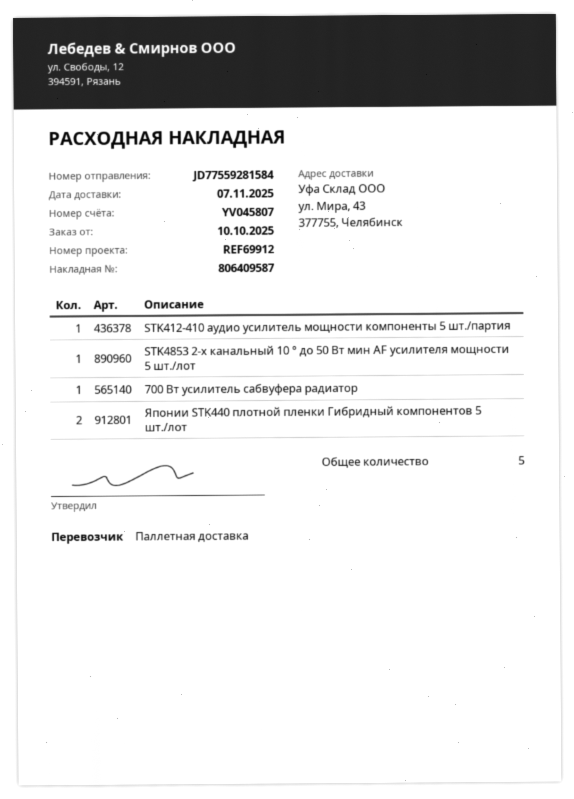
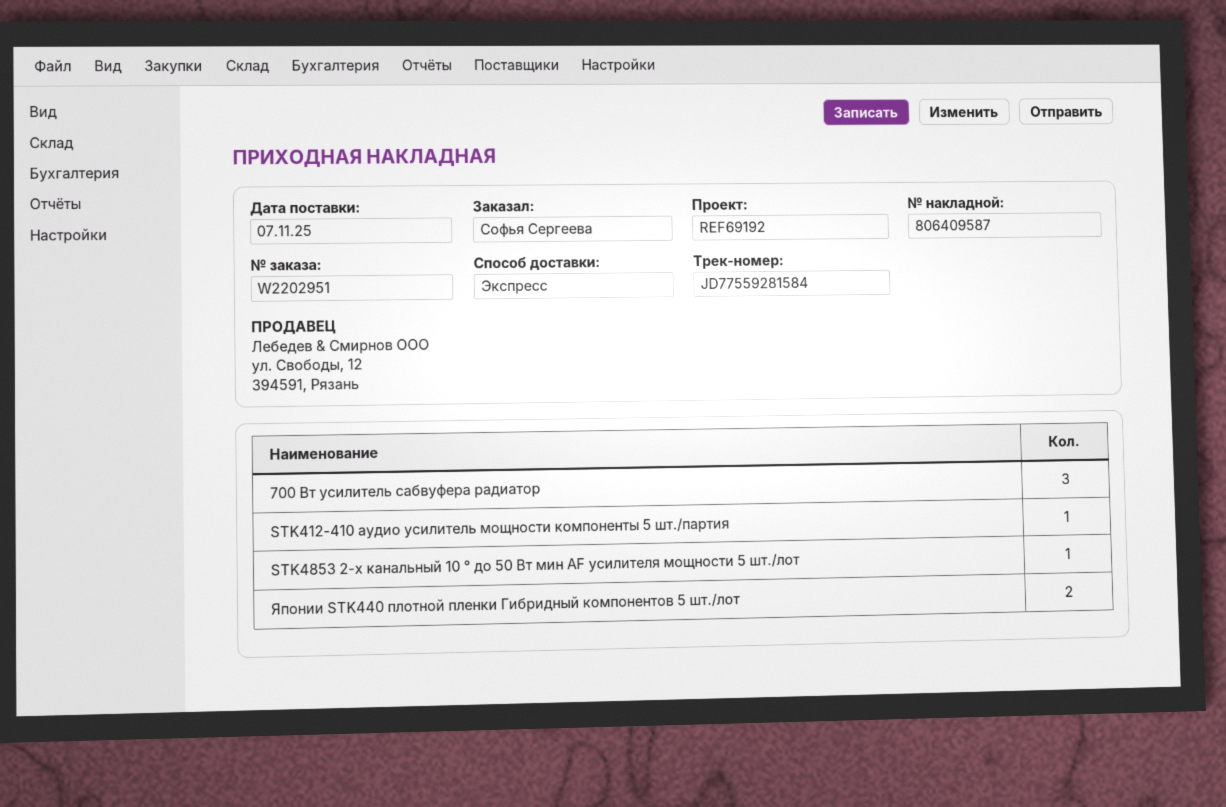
reference: REF69912 -> REF69192
shipping method: pallet freight -> express
700 Вт усилитель сабвуфера радиатор: 1 -> 3

